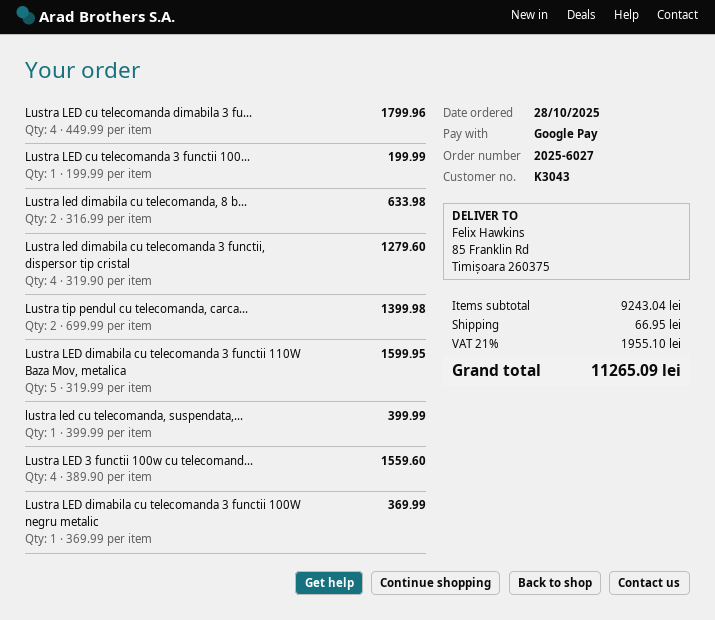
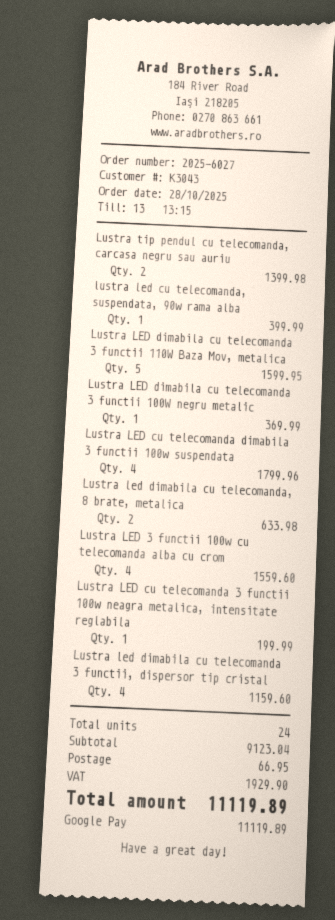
Lustra led dimabila cu telecomanda 3 functii, dispersor tip cristal: 4 for 1279.60 -> 4 for 1159.60
subtotal: 9243.04 -> 9123.04
tax: 1955.10 -> 1929.90
total: 11265.09 -> 11119.89

